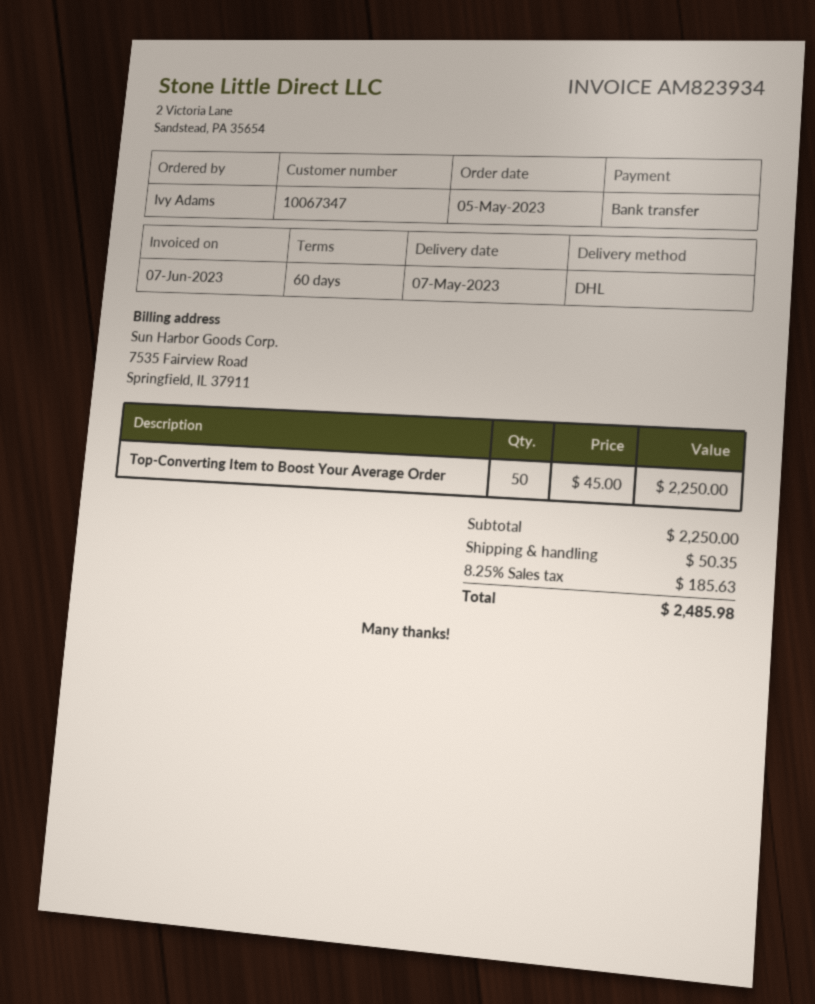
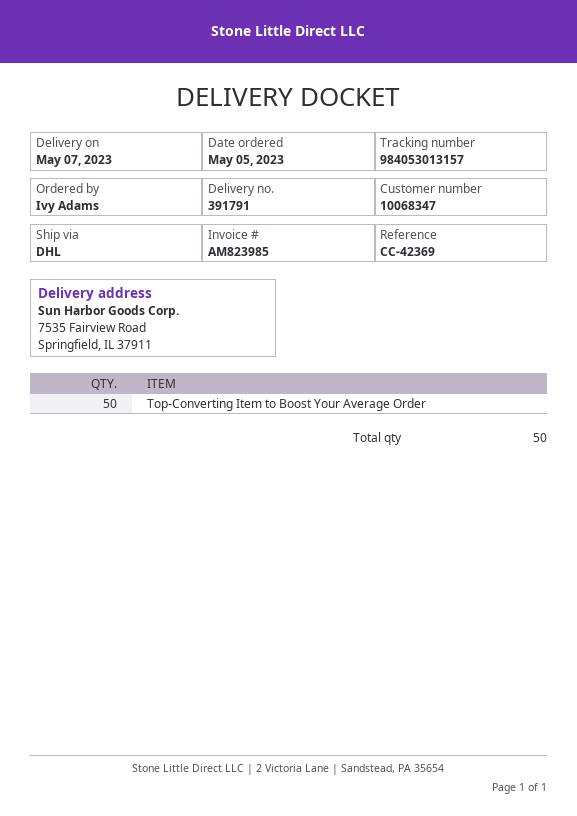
invoice number: AM823934 -> AM823985
customer number: 10067347 -> 10068347

